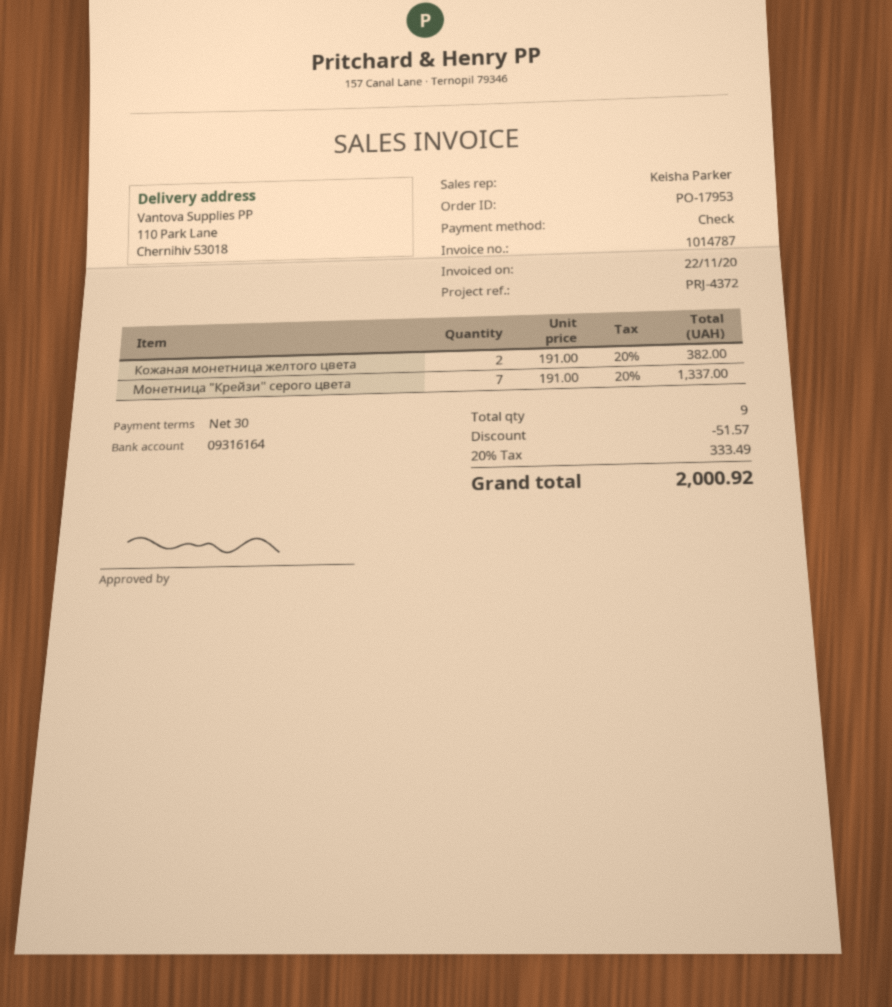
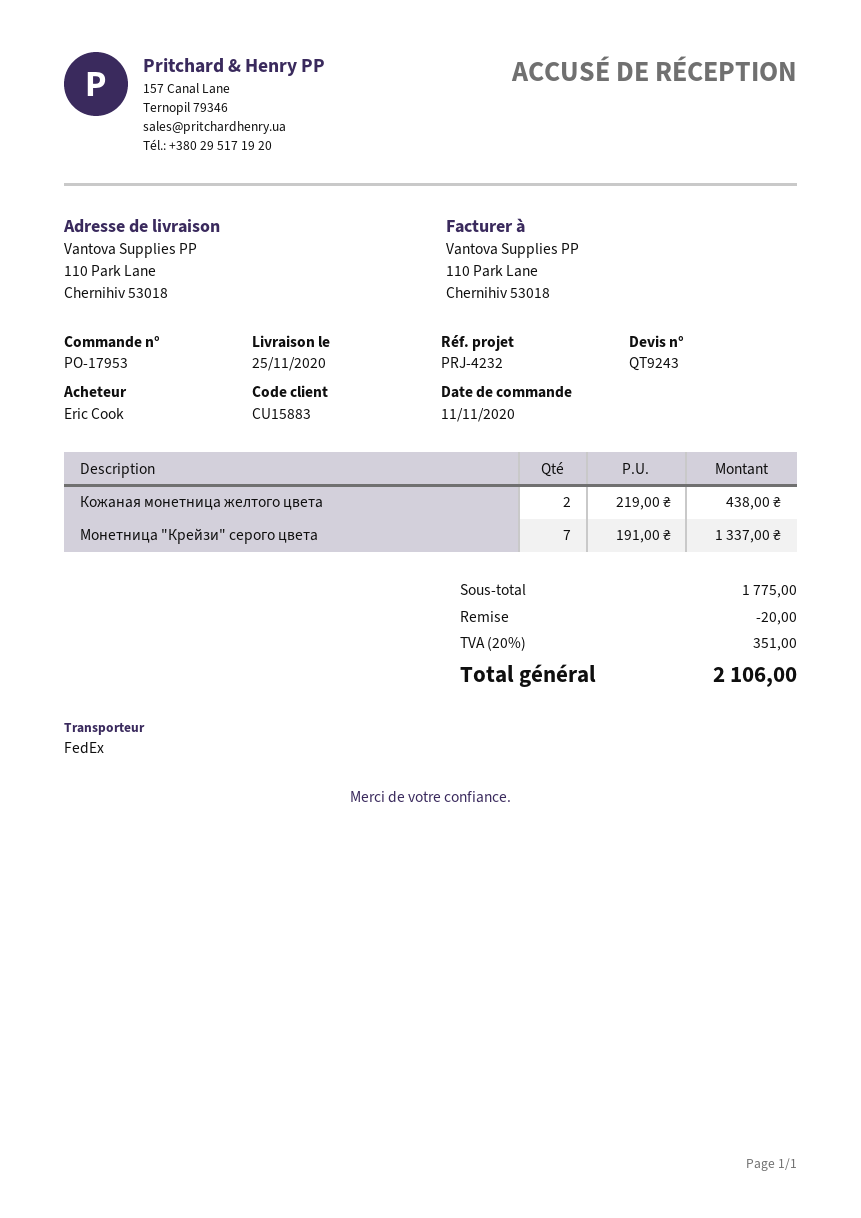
reference: PRJ-4372 -> PRJ-4232
Кожаная монетница желтого цвета: 2 x 191.00 = 382.00 -> 2 x 219.00 = 438.00
discount: 51.57 -> 20.00
tax: 20% = 333.49 -> 20% = 351.00
total: 2000.92 -> 2106.00

